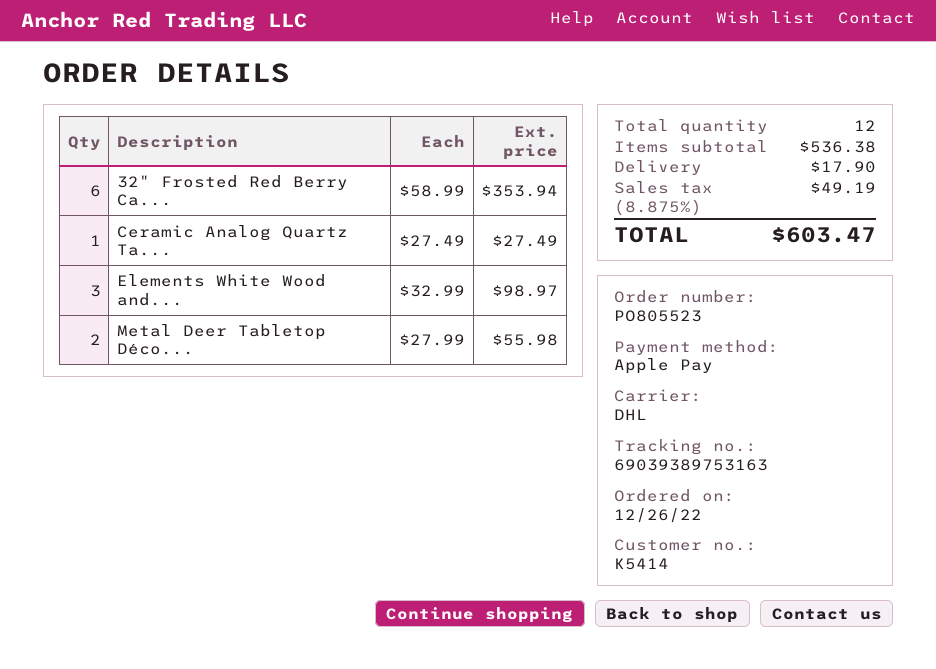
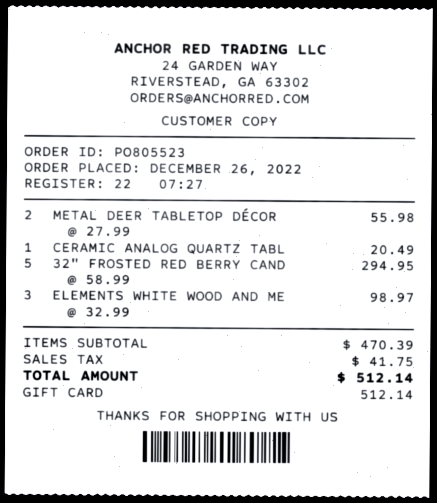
payment method: Apple Pay -> gift card
32" Frosted Red Berry Ca...: 6 x 58.99 = 353.94 -> 5 x 58.99 = 294.95
Ceramic Analog Quartz Ta...: 1 x 27.49 = 27.49 -> 1 x 20.49 = 20.49
subtotal: 536.38 -> 470.39
shipping: 17.90 -> none
tax: 49.19 -> 41.75
total: 603.47 -> 512.14

